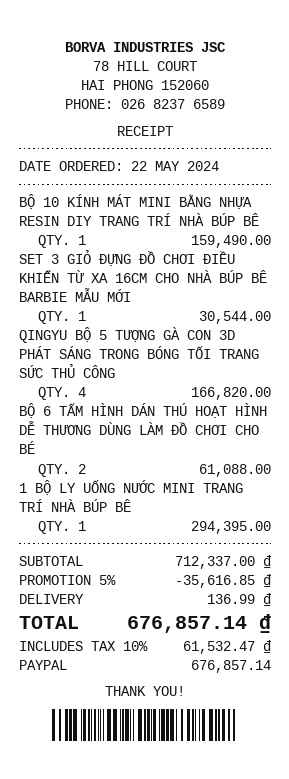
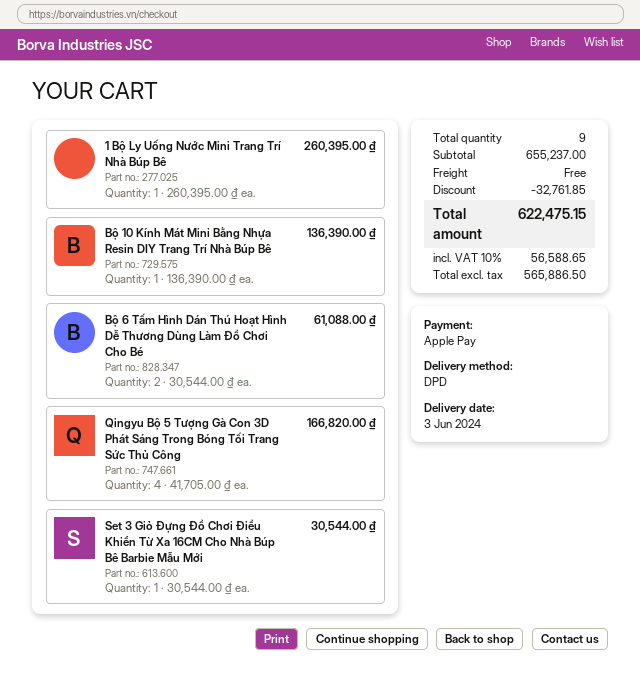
payment method: PayPal -> Apple Pay
BỘ 10 KÍNH MÁT MINI BẰNG NHỰA RESIN DIY TRANG TRÍ NHÀ BÚP BÊ: 1 for 159490.00 -> 1 for 136390.00
1 BỘ LY UỐNG NƯỚC MINI TRANG TRÍ NHÀ BÚP BÊ: 1 for 294395.00 -> 1 for 260395.00
subtotal: 712337.00 -> 655237.00
discount: 35616.85 -> 32761.85
shipping: 136.99 -> 0.00
tax: 10% = 61532.47 -> 10% = 56588.65
total: 676857.14 -> 622475.15

